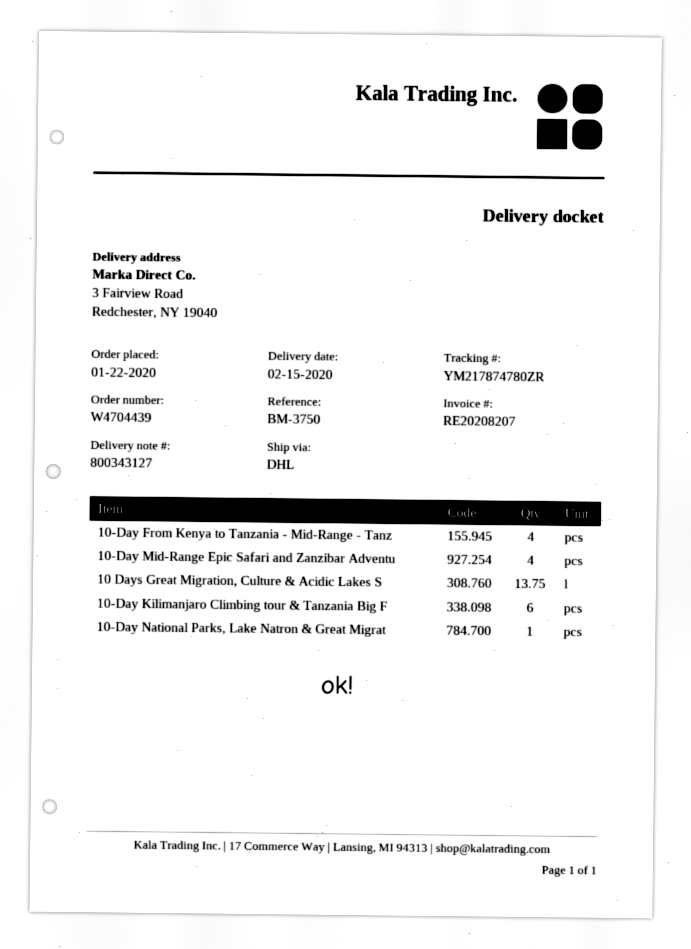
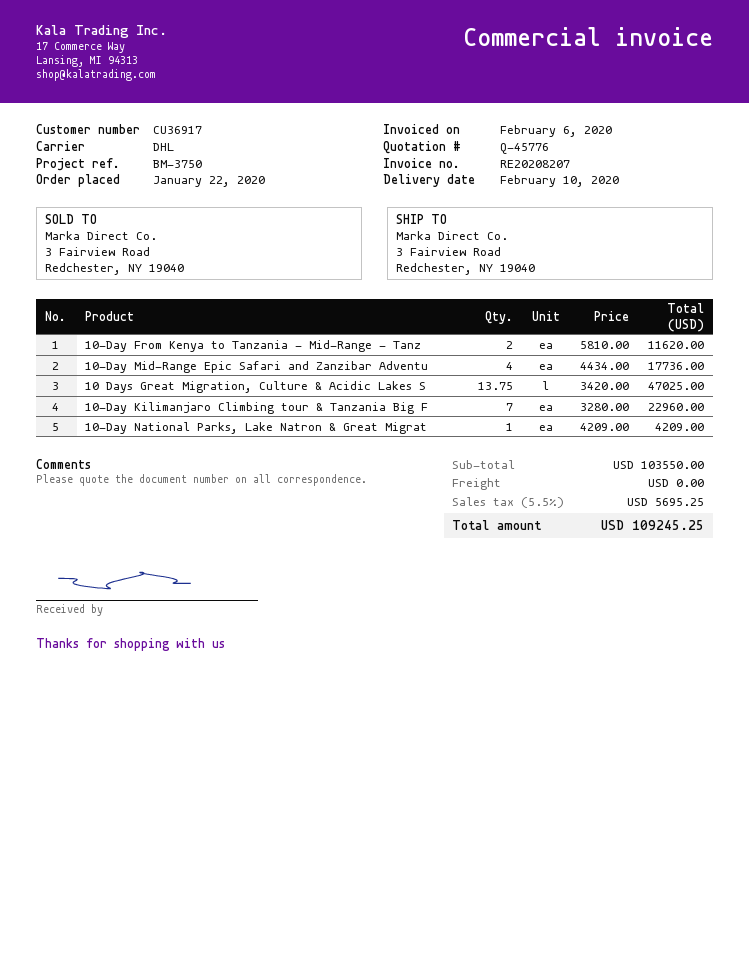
delivery date: 2020-02-15 -> 2020-02-10
10-Day From Kenya to Tanzania - Mid-Range - Tanz: 4 -> 2
10-Day Kilimanjaro Climbing tour & Tanzania Big F: 6 -> 7

